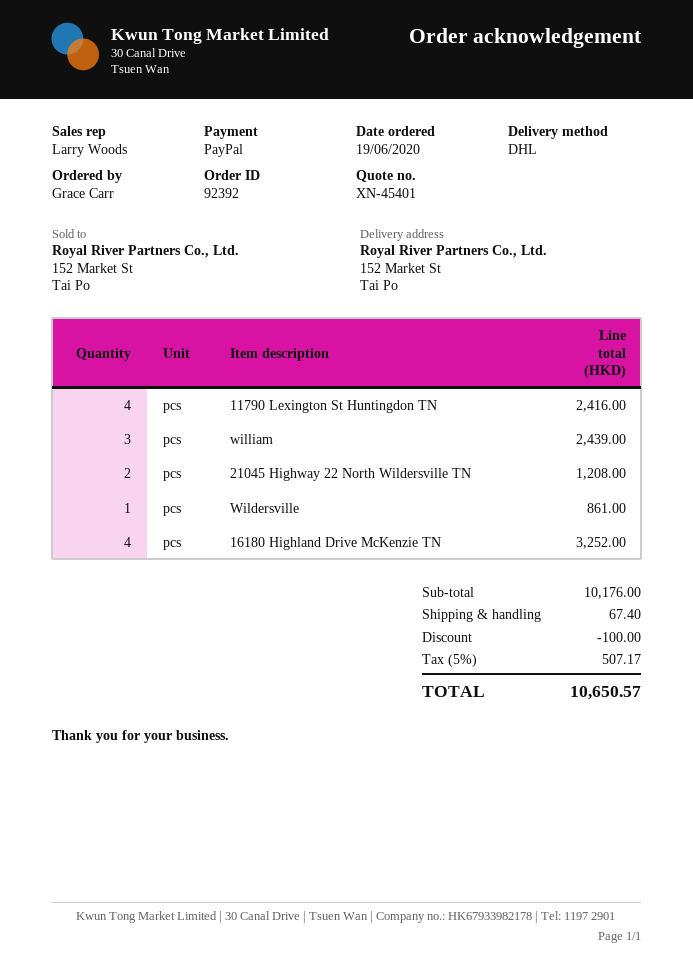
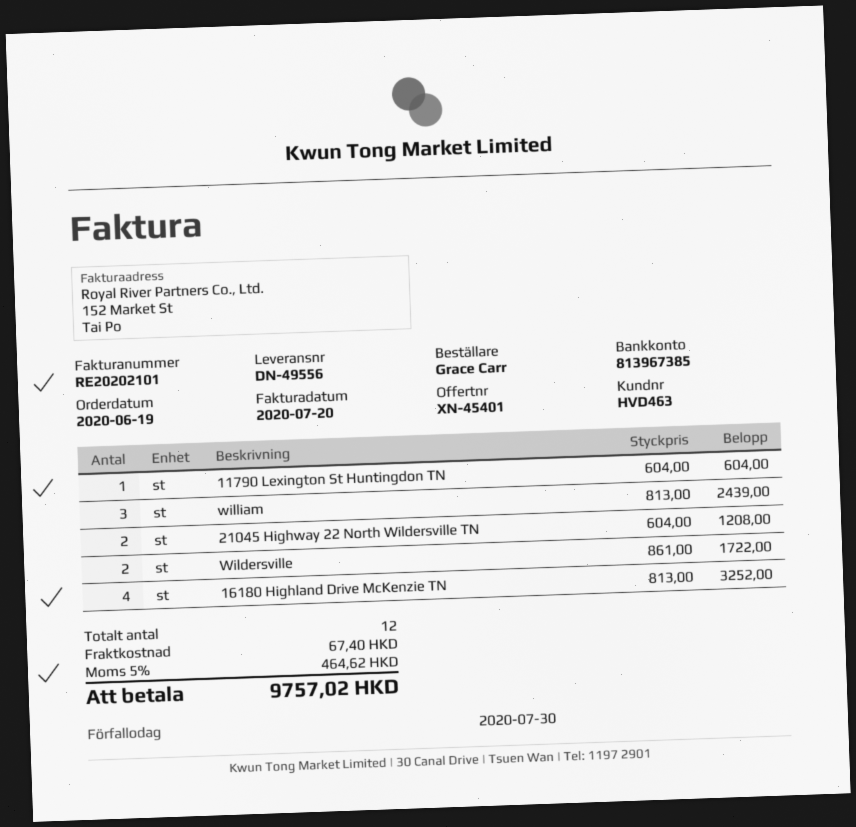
11790 Lexington St Huntingdon TN: 4 for 2416.00 -> 1 for 604.00
Wildersville: 1 for 861.00 -> 2 for 1722.00
discount: 100.00 -> none
tax: 5% = 507.17 -> 5% = 464.62
total: 10650.57 -> 9757.02

